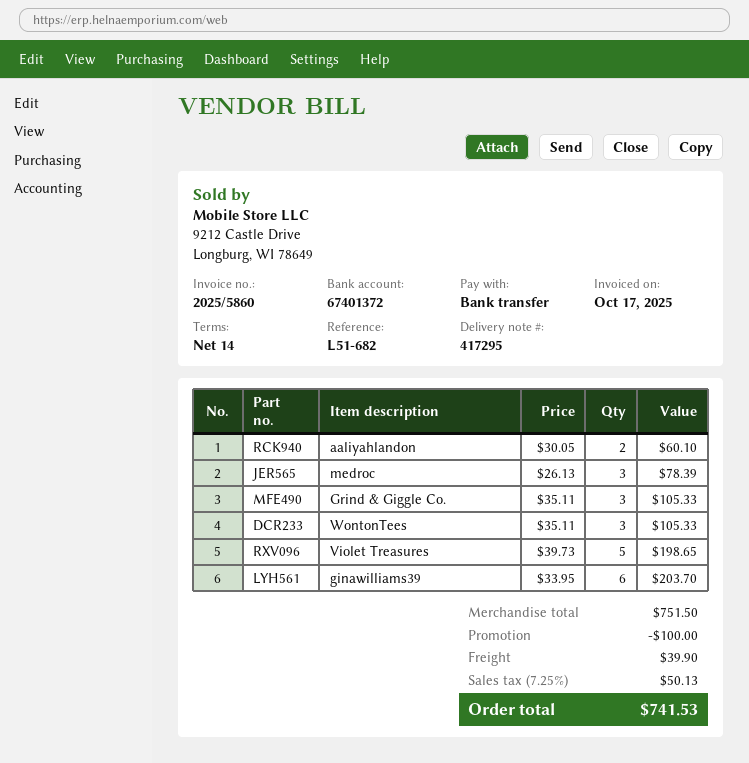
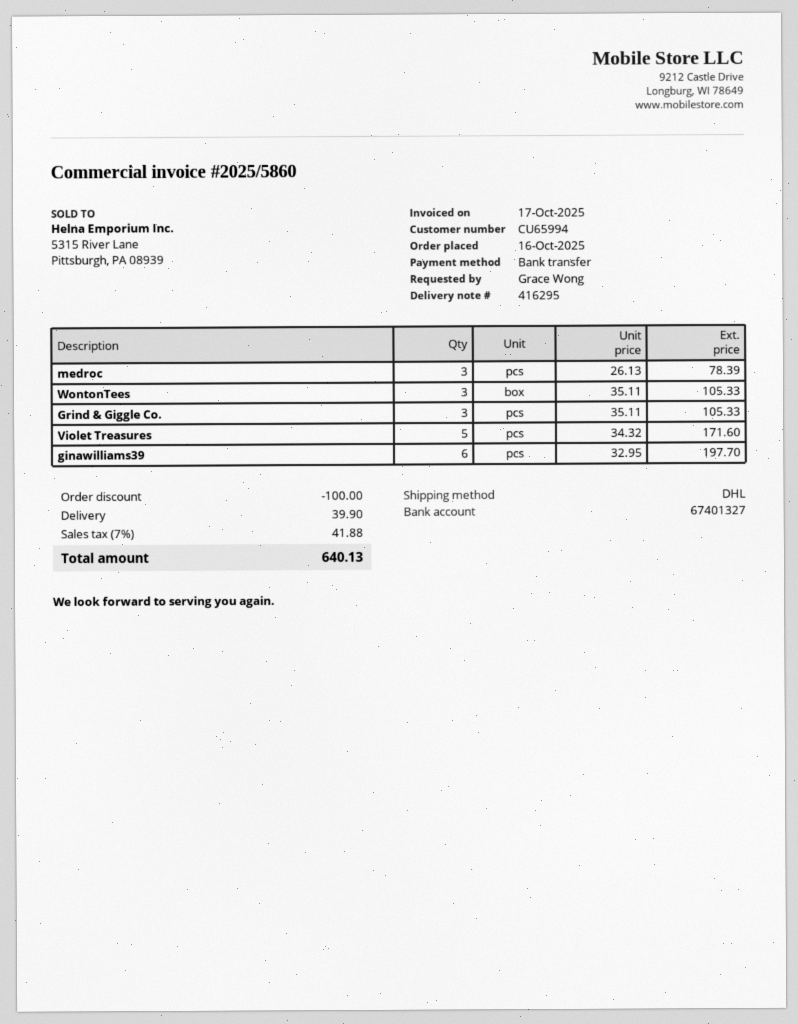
delivery note number: 417295 -> 416295
bank account: 67401372 -> 67401327
aaliyahlandon: 2 x 30.05 = 60.10 -> none
Violet Treasures: 5 x 39.73 = 198.65 -> 5 x 34.32 = 171.60
ginawilliams39: 6 x 33.95 = 203.70 -> 6 x 32.95 = 197.70
tax: 7.25% = 50.13 -> 7% = 41.88
total: 741.53 -> 640.13

